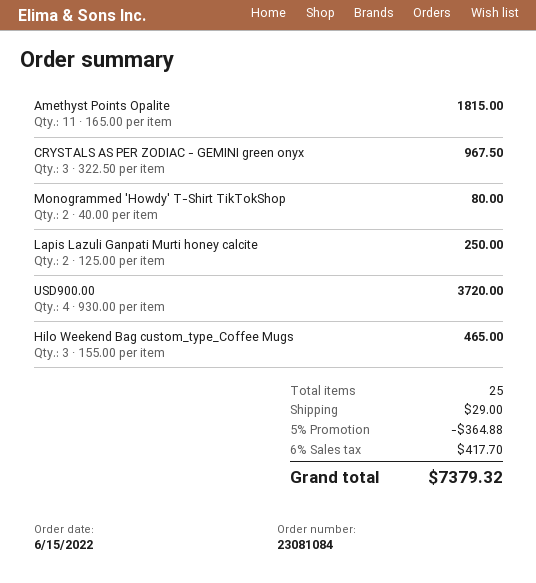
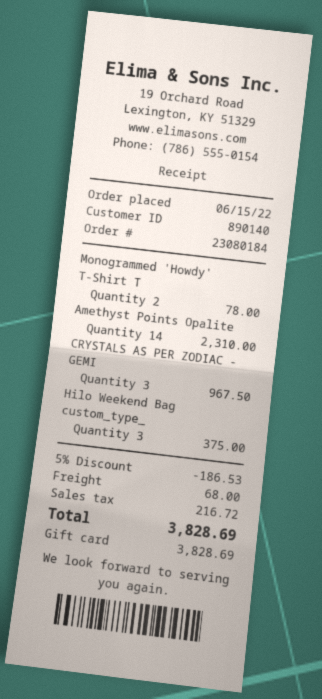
order number: 23081084 -> 23080184
Amethyst Points Opalite: 11 for 1815.00 -> 14 for 2310.00
Monogrammed 'Howdy' T-Shirt TikTokShop: 2 for 80.00 -> 2 for 78.00
Lapis Lazuli Ganpati Murti honey calcite: 2 for 250.00 -> none
USD900.00: 4 for 3720.00 -> none
Hilo Weekend Bag custom_type_Coffee Mugs: 3 for 465.00 -> 3 for 375.00
discount: 5% = 364.88 -> 5% = 186.53
shipping: 29.00 -> 68.00
tax: 417.70 -> 216.72
total: 7379.32 -> 3828.69

